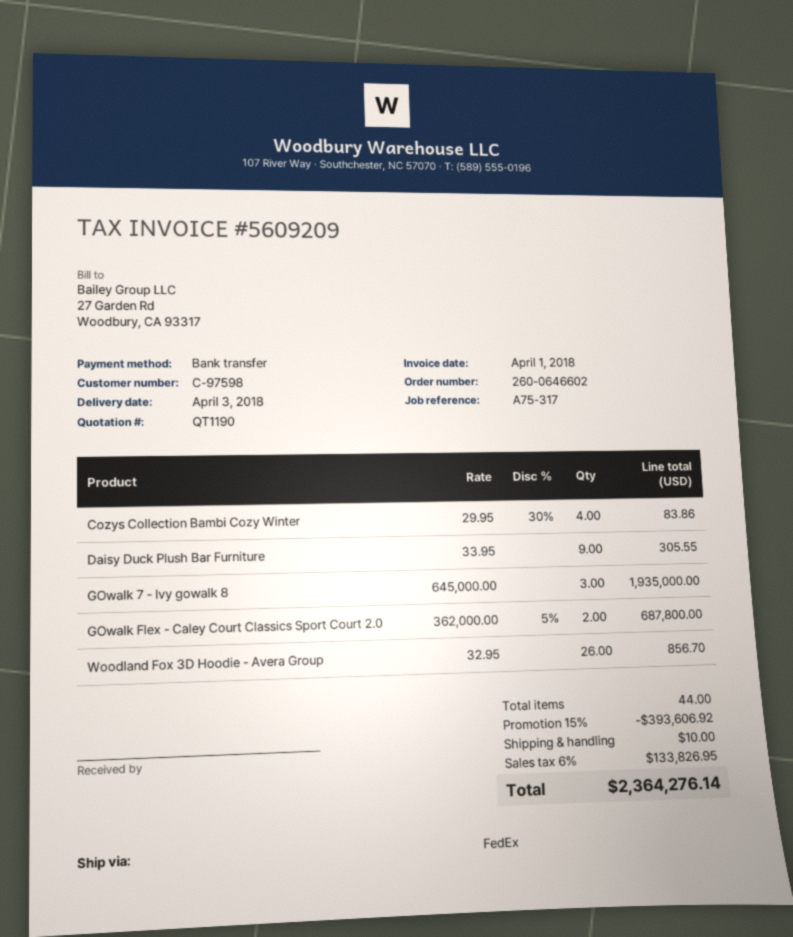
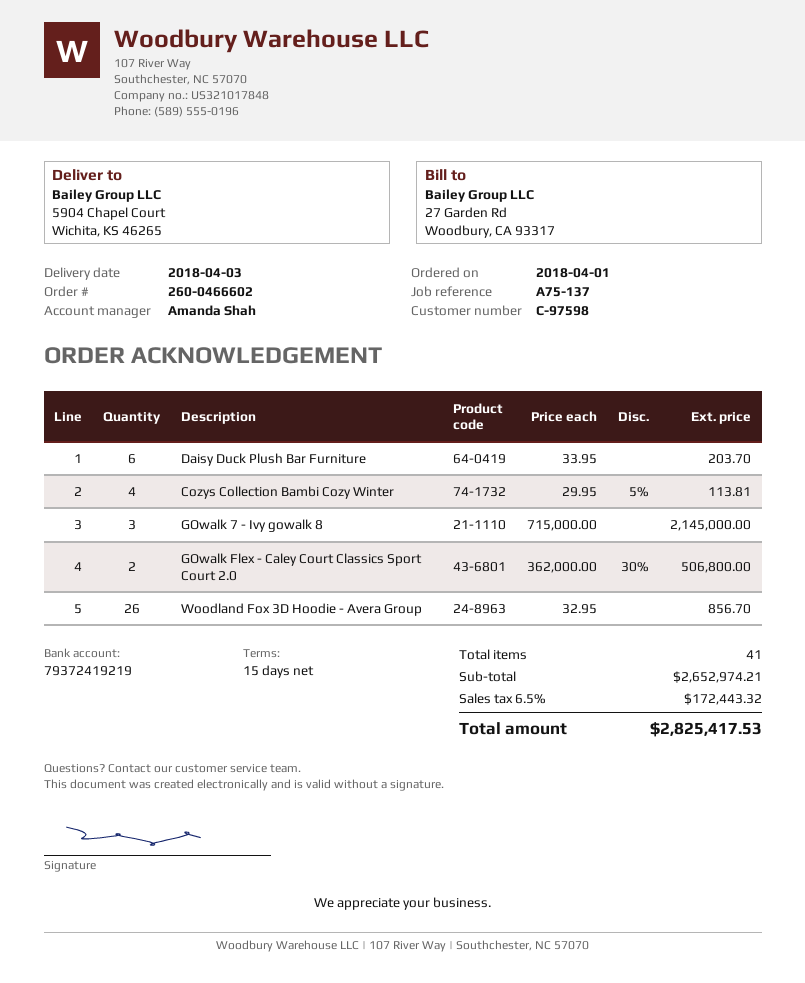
order number: 260-0646602 -> 260-0466602
reference: A75-317 -> A75-137
Cozys Collection Bambi Cozy Winter: 4 x 29.95 - 30% = 83.86 -> 4 x 29.95 - 5% = 113.81
Daisy Duck Plush Bar Furniture: 9 x 33.95 = 305.55 -> 6 x 33.95 = 203.70
GOwalk 7 - Ivy gowalk 8: 3 x 645000.00 = 1935000.00 -> 3 x 715000.00 = 2145000.00
GOwalk Flex - Caley Court Classics Sport Court 2.0: 2 x 362000.00 - 5% = 687800.00 -> 2 x 362000.00 - 30% = 506800.00
total quantity: 44 -> 41
discount: 15% = 393606.92 -> none
shipping: 10.00 -> none
tax: 6% = 133826.95 -> 6.5% = 172443.32
total: 2364276.14 -> 2825417.53

